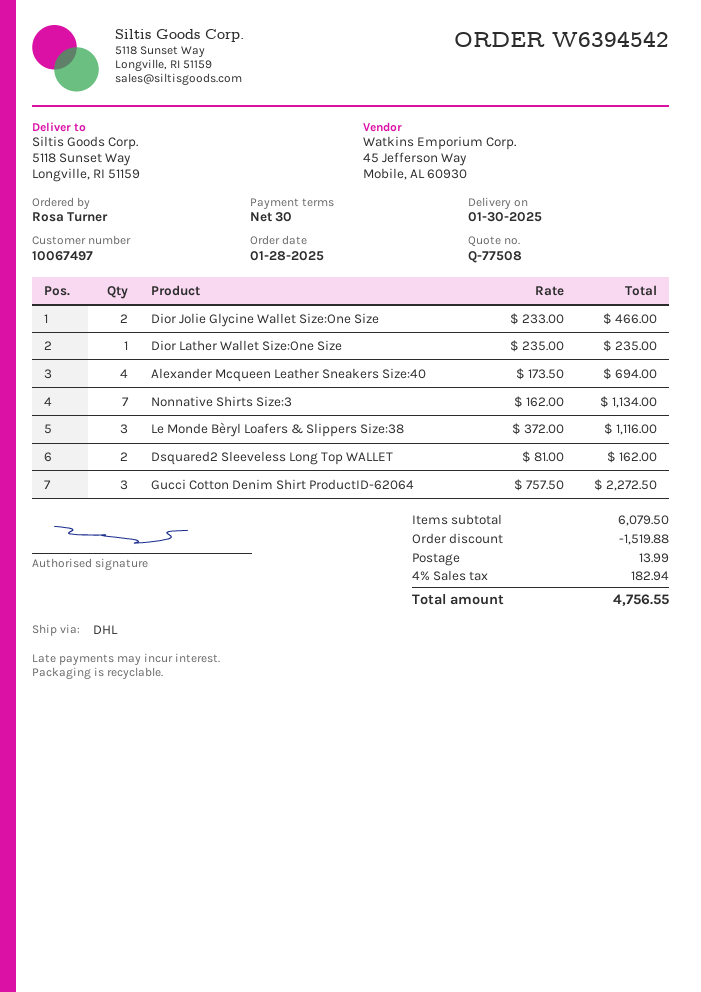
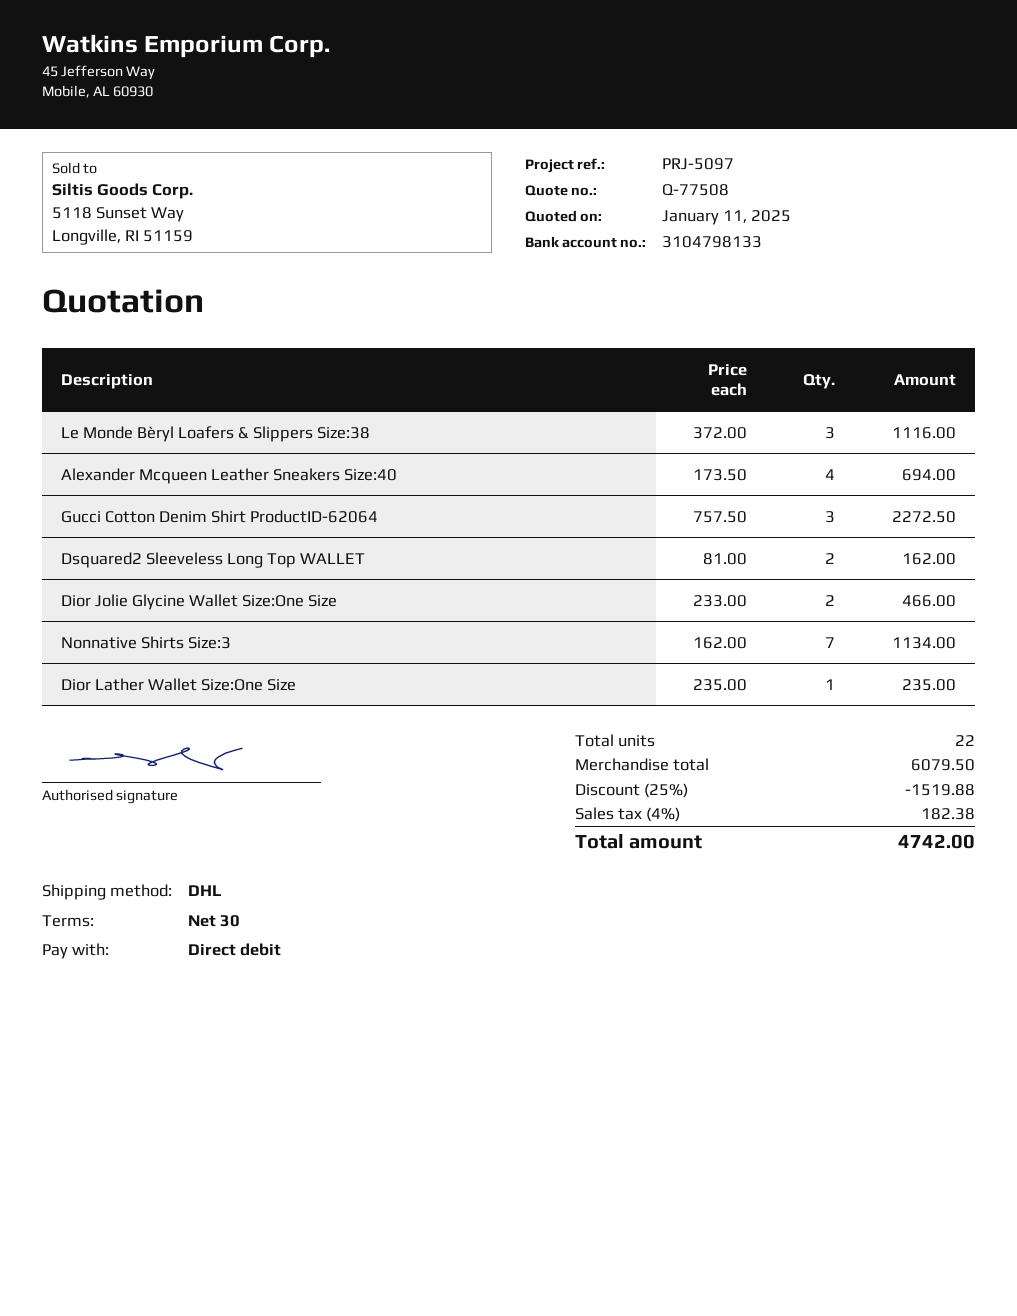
shipping: 13.99 -> none
tax: 4% = 182.94 -> 4% = 182.38
total: 4756.55 -> 4742.00

